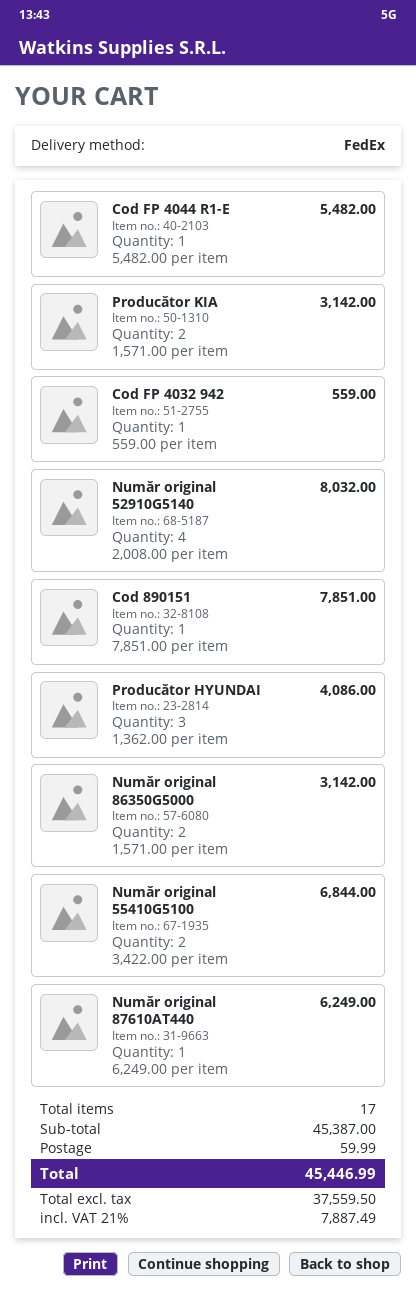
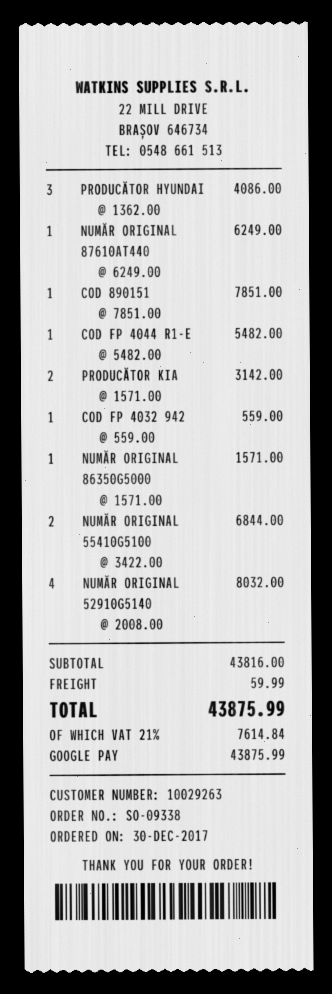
Număr original 86350G5000: 2 x 1571.00 = 3142.00 -> 1 x 1571.00 = 1571.00
subtotal: 45387.00 -> 43816.00
tax: 21% = 7887.49 -> 21% = 7614.84
total: 45446.99 -> 43875.99

